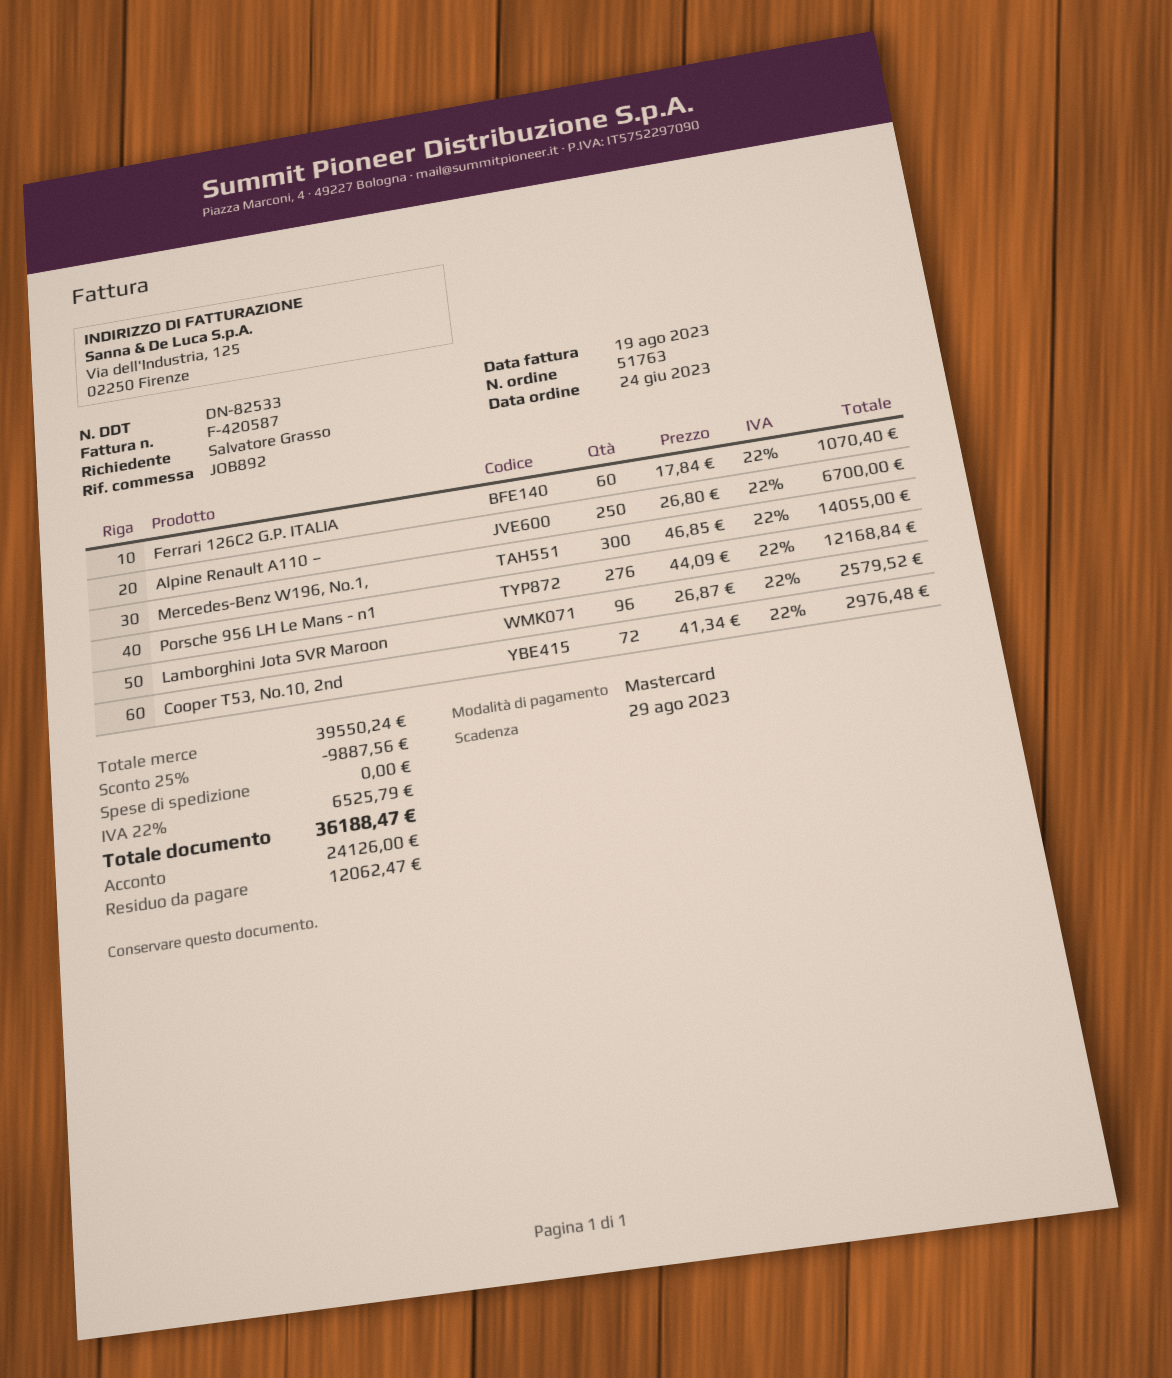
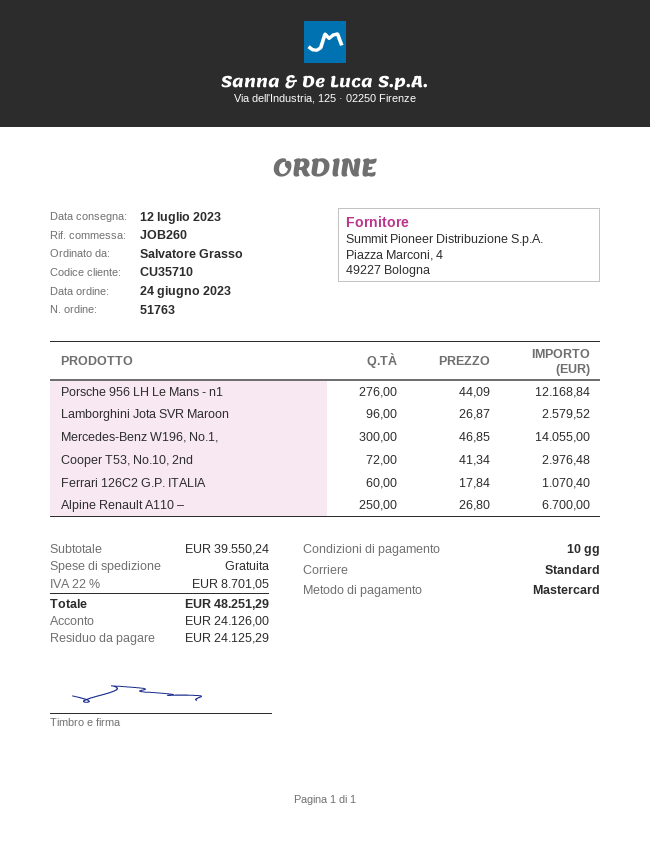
reference: JOB892 -> JOB260
discount: 25% = 9887.56 -> none
tax: 22% = 6525.79 -> 22% = 8701.05
total: 36188.47 -> 48251.29
balance: 12062.47 -> 24125.29

